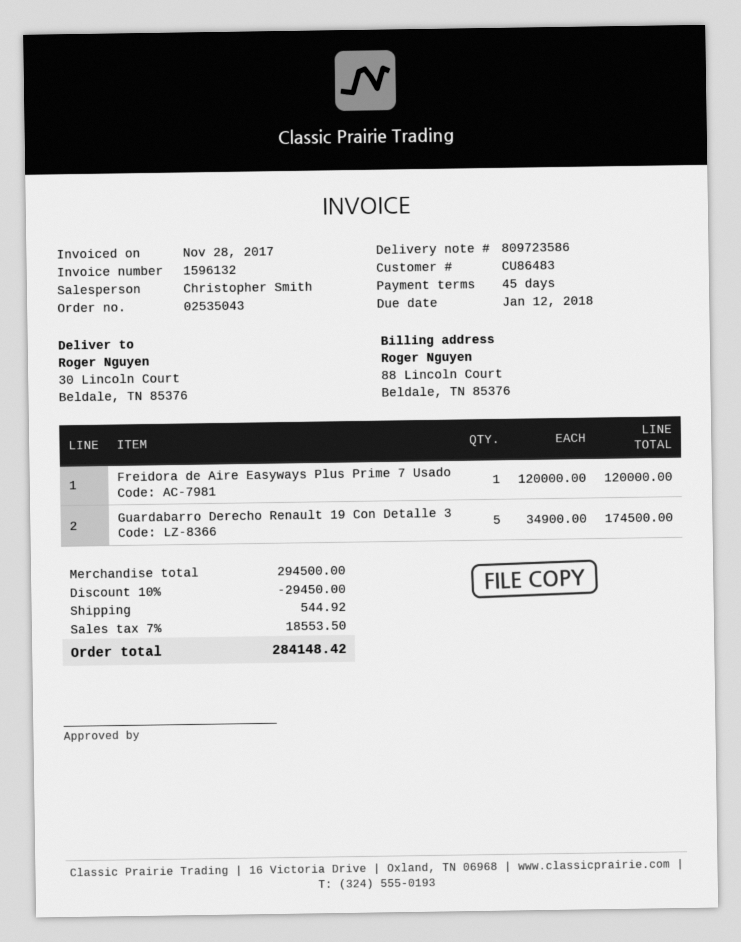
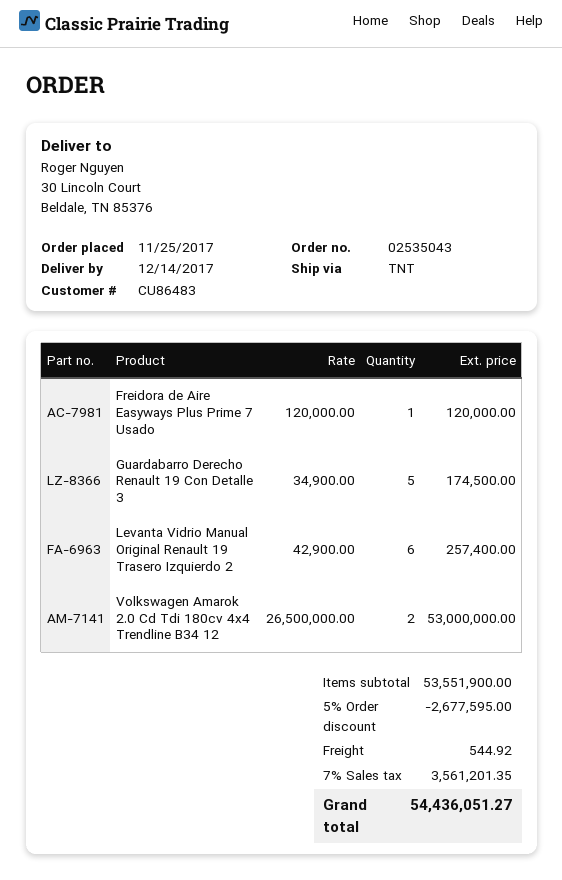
Levanta Vidrio Manual Original Renault 19 Trasero Izquierdo 2: none -> 6 x 42900.00 = 257400.00
Volkswagen Amarok 2.0 Cd Tdi 180cv 4x4 Trendline B34 12: none -> 2 x 26500000.00 = 53000000.00
subtotal: 294500.00 -> 53551900.00
discount: 10% = 29450.00 -> 5% = 2677595.00
tax: 7% = 18553.50 -> 7% = 3561201.35
total: 284148.42 -> 54436051.27

